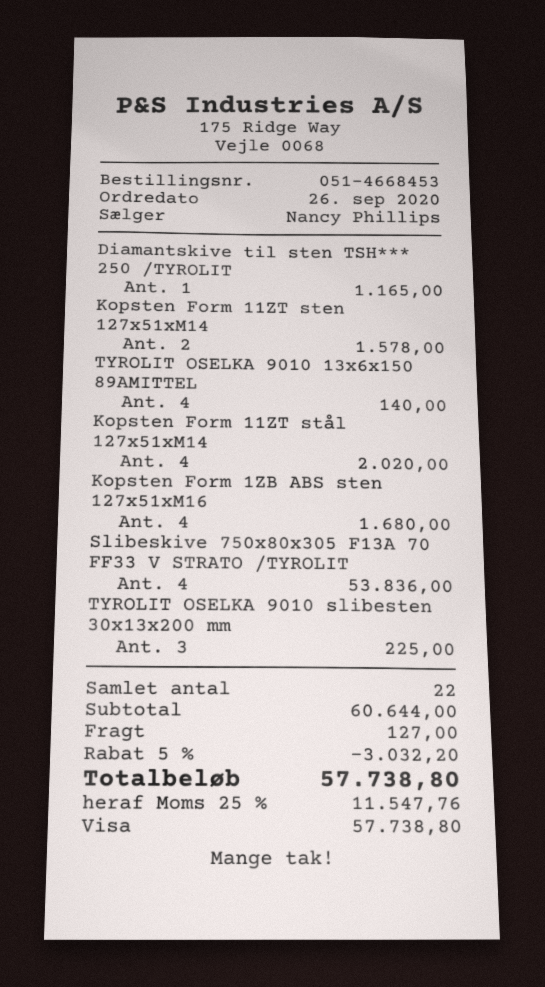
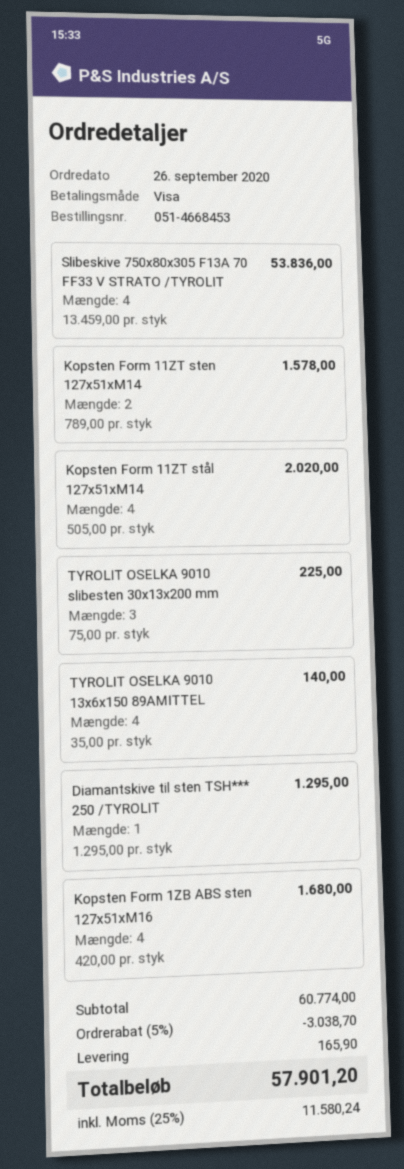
Diamantskive til sten TSH*** 250 /TYROLIT: 1 for 1165.00 -> 1 for 1295.00
subtotal: 60644.00 -> 60774.00
discount: 5% = 3032.20 -> 5% = 3038.70
shipping: 127.00 -> 165.90
tax: 25% = 11547.76 -> 25% = 11580.24
total: 57738.80 -> 57901.20

